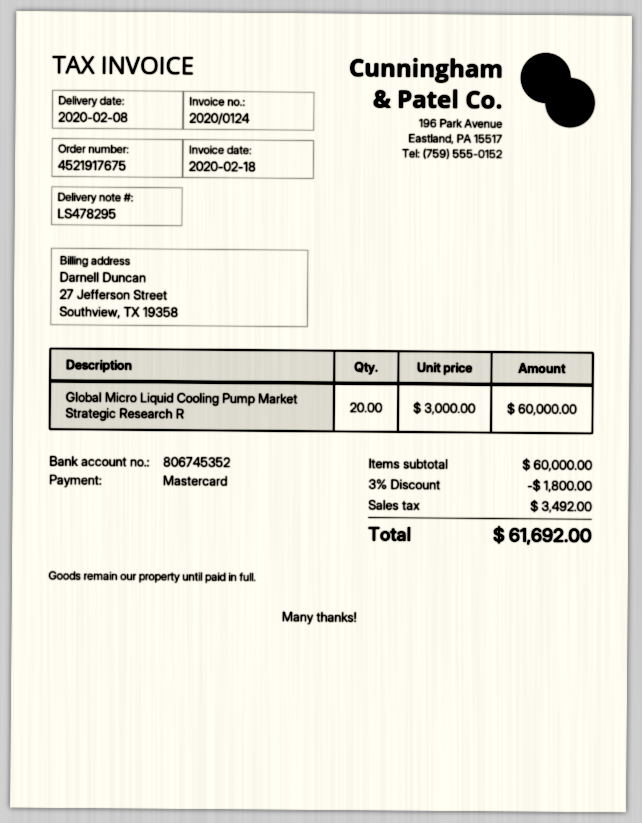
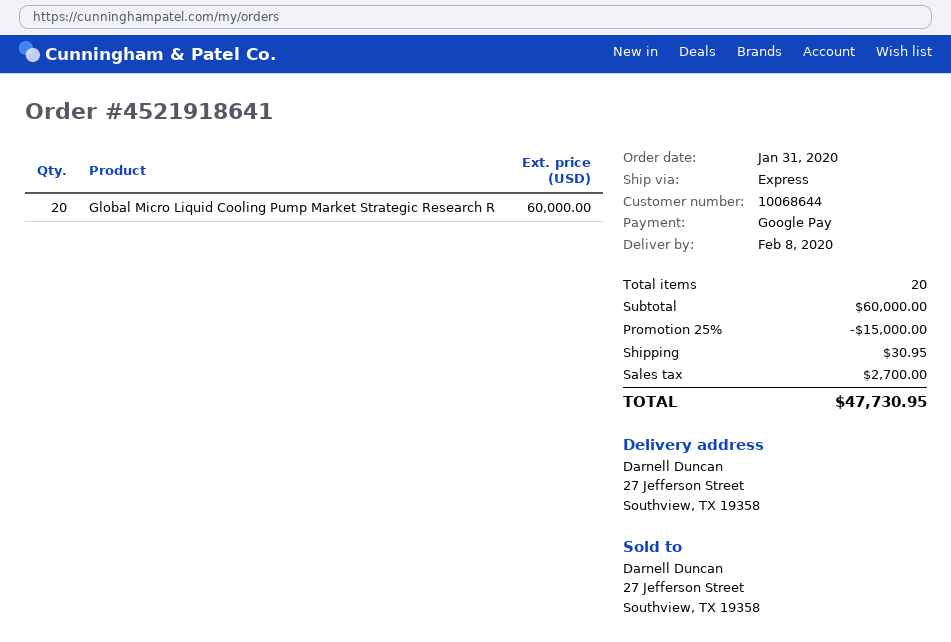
order number: 4521917675 -> 4521918641
payment method: Mastercard -> Google Pay
discount: 3% = 1800.00 -> 25% = 15000.00
shipping: none -> 30.95
tax: 3492.00 -> 2700.00
total: 61692.00 -> 47730.95

